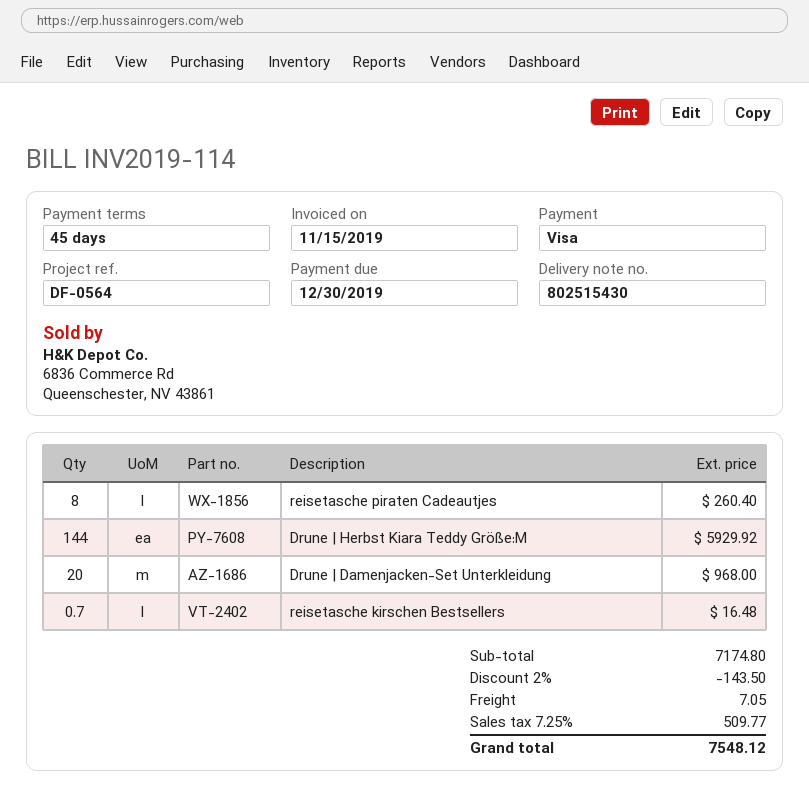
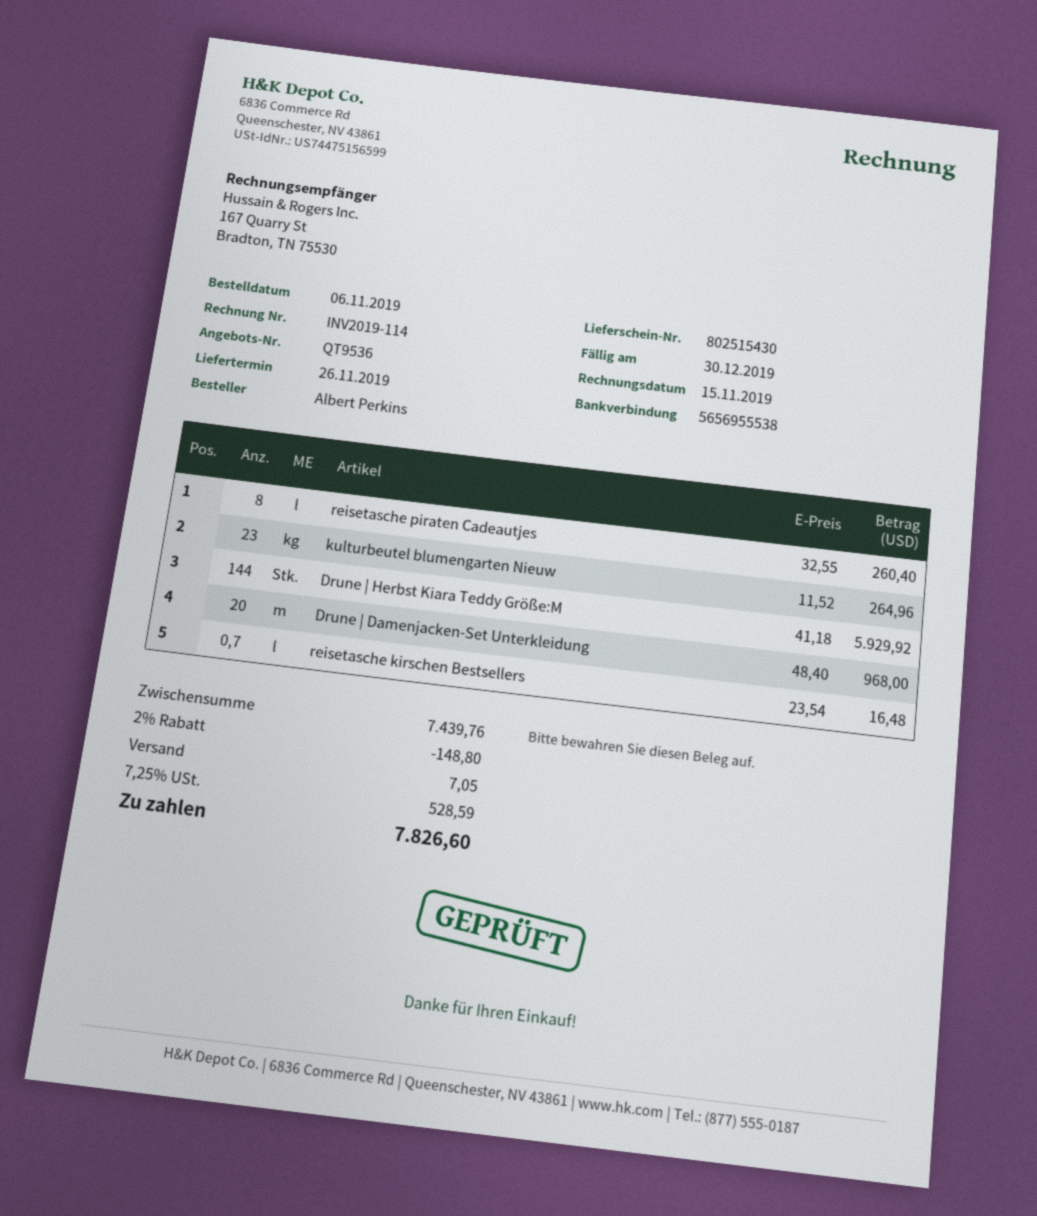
kulturbeutel blumengarten Nieuw: none -> 23 for 264.96
subtotal: 7174.80 -> 7439.76
discount: 2% = 143.50 -> 2% = 148.80
tax: 7.25% = 509.77 -> 7.25% = 528.59
total: 7548.12 -> 7826.60

